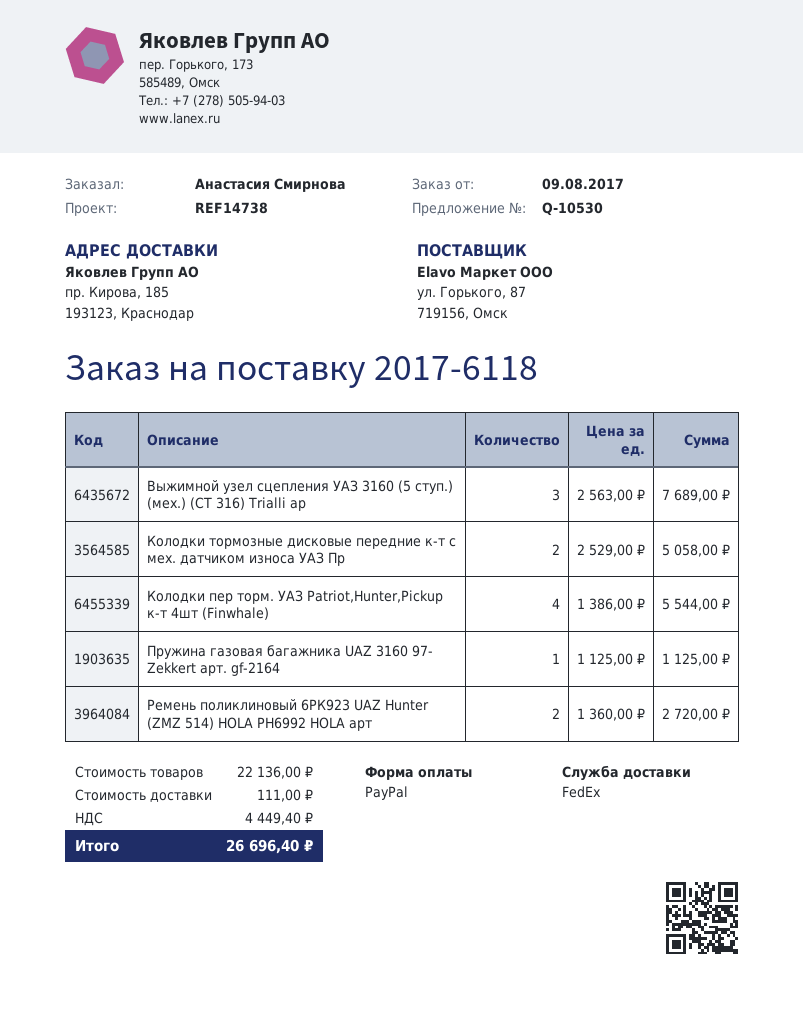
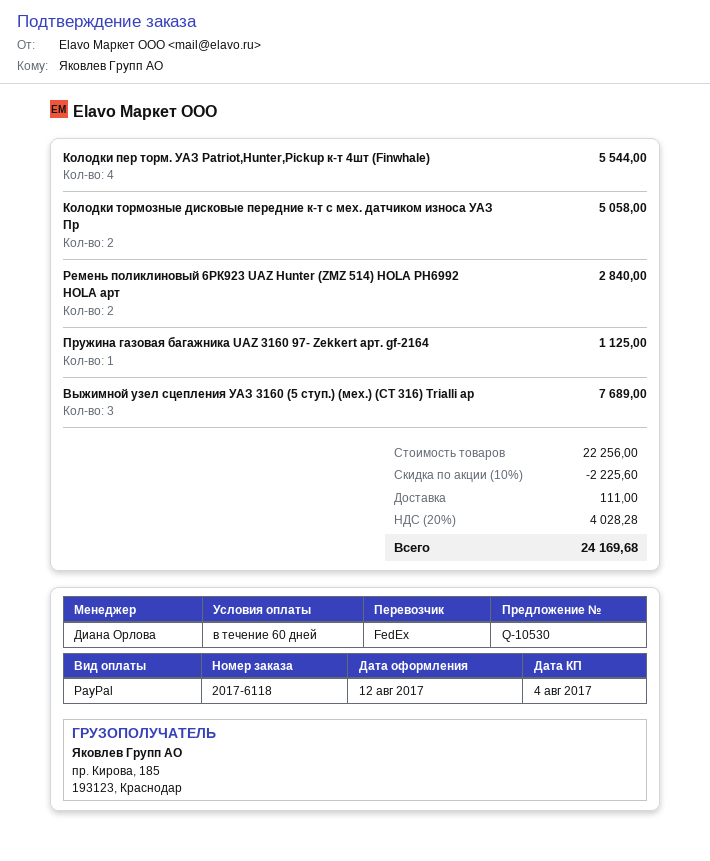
order date: 2017-08-09 -> 2017-08-12
Ремень поликлиновый 6РК923 UAZ Hunter (ZMZ 514) HOLA PH6992 HOLA арт: 2 for 2720.00 -> 2 for 2840.00
subtotal: 22136.00 -> 22256.00
discount: none -> 10% = 2225.60
tax: 4449.40 -> 4028.28
total: 26696.40 -> 24169.68

